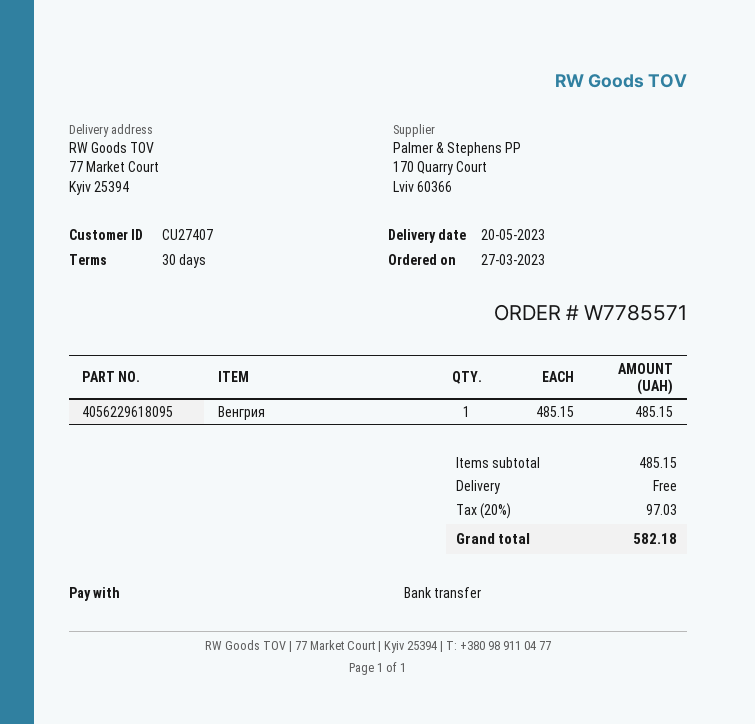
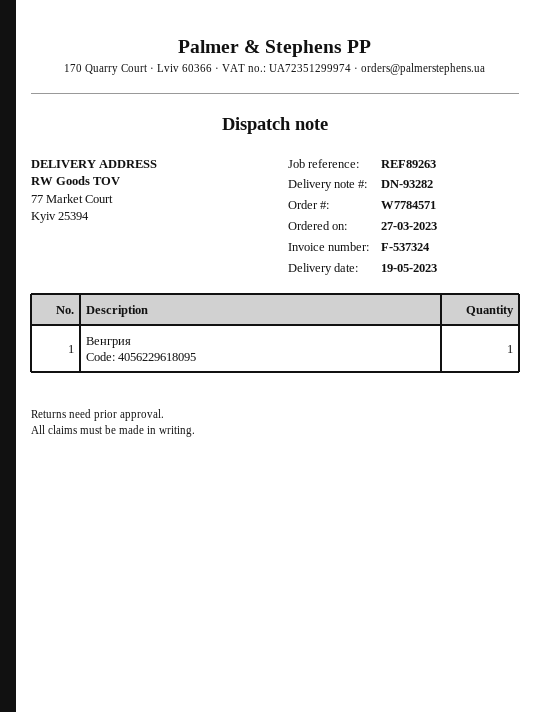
order number: W7785571 -> W7784571
delivery date: 2023-05-20 -> 2023-05-19

